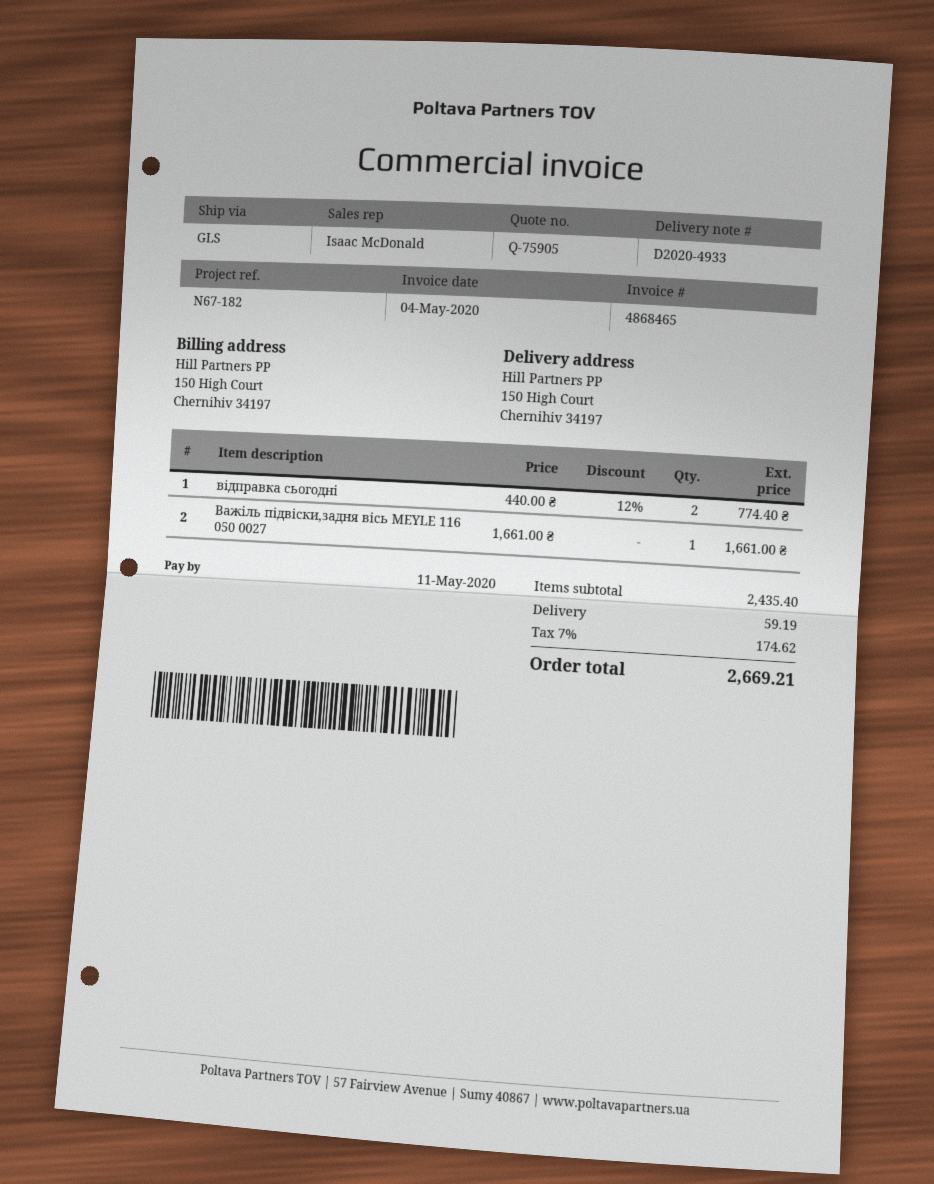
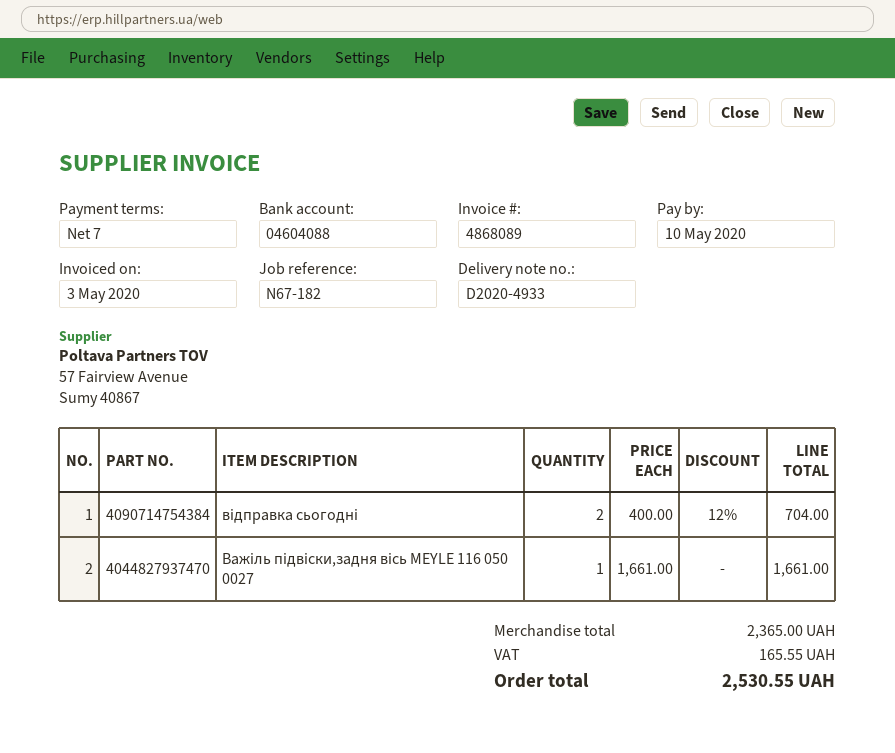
invoice number: 4868465 -> 4868089
invoice date: 2020-05-04 -> 2020-05-03
due date: 2020-05-11 -> 2020-05-10
відправка сьогодні: 2 x 440.00 - 12% = 774.40 -> 2 x 400.00 - 12% = 704.00
subtotal: 2435.40 -> 2365.00
shipping: 59.19 -> none
tax: 174.62 -> 165.55
total: 2669.21 -> 2530.55

